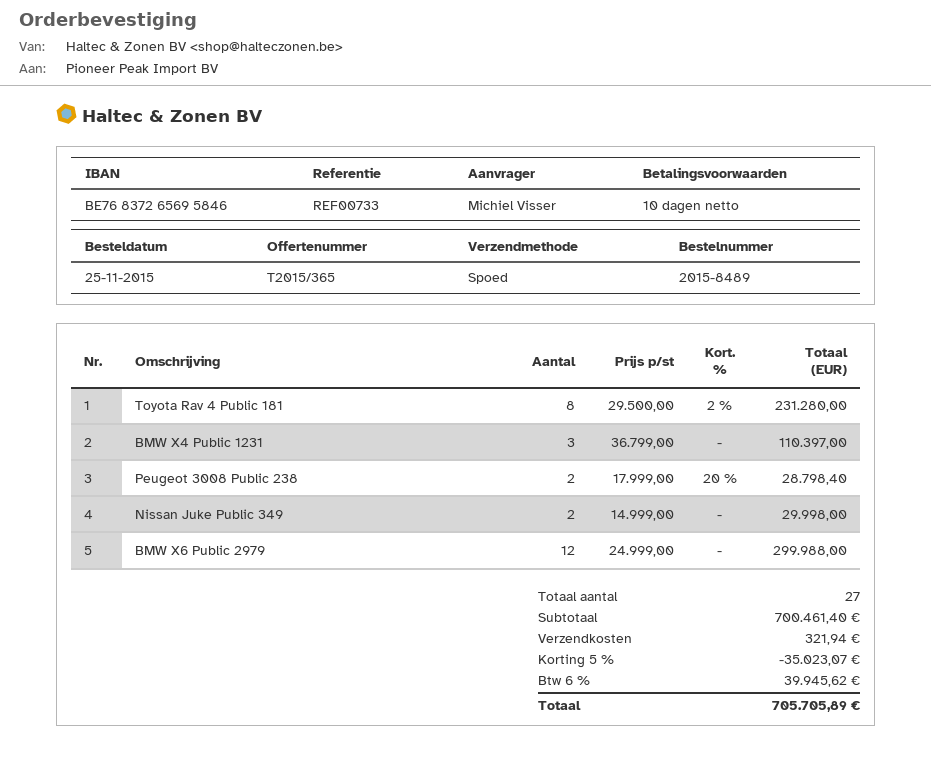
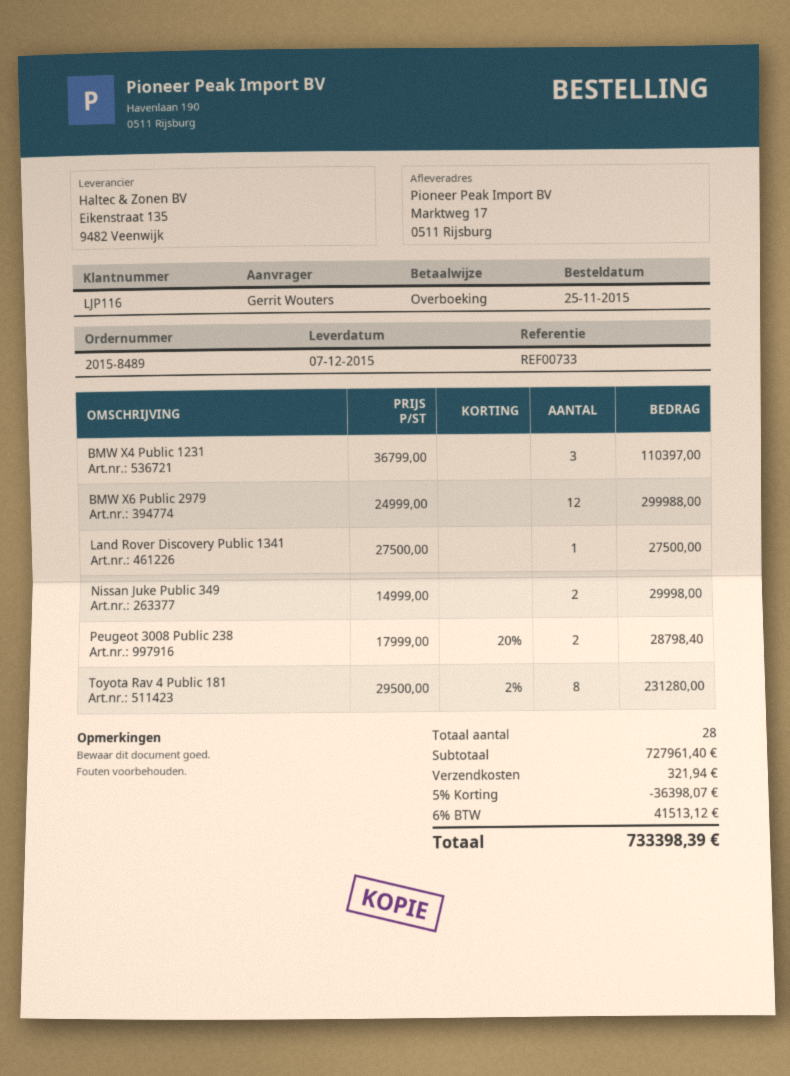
ordered by: Michiel Visser -> Gerrit Wouters
Land Rover Discovery Public 1341: none -> 1 x 27500.00 = 27500.00
total quantity: 27 -> 28
subtotal: 700461.40 -> 727961.40
discount: 5% = 35023.07 -> 5% = 36398.07
tax: 6% = 39945.62 -> 6% = 41513.12
total: 705705.89 -> 733398.39

